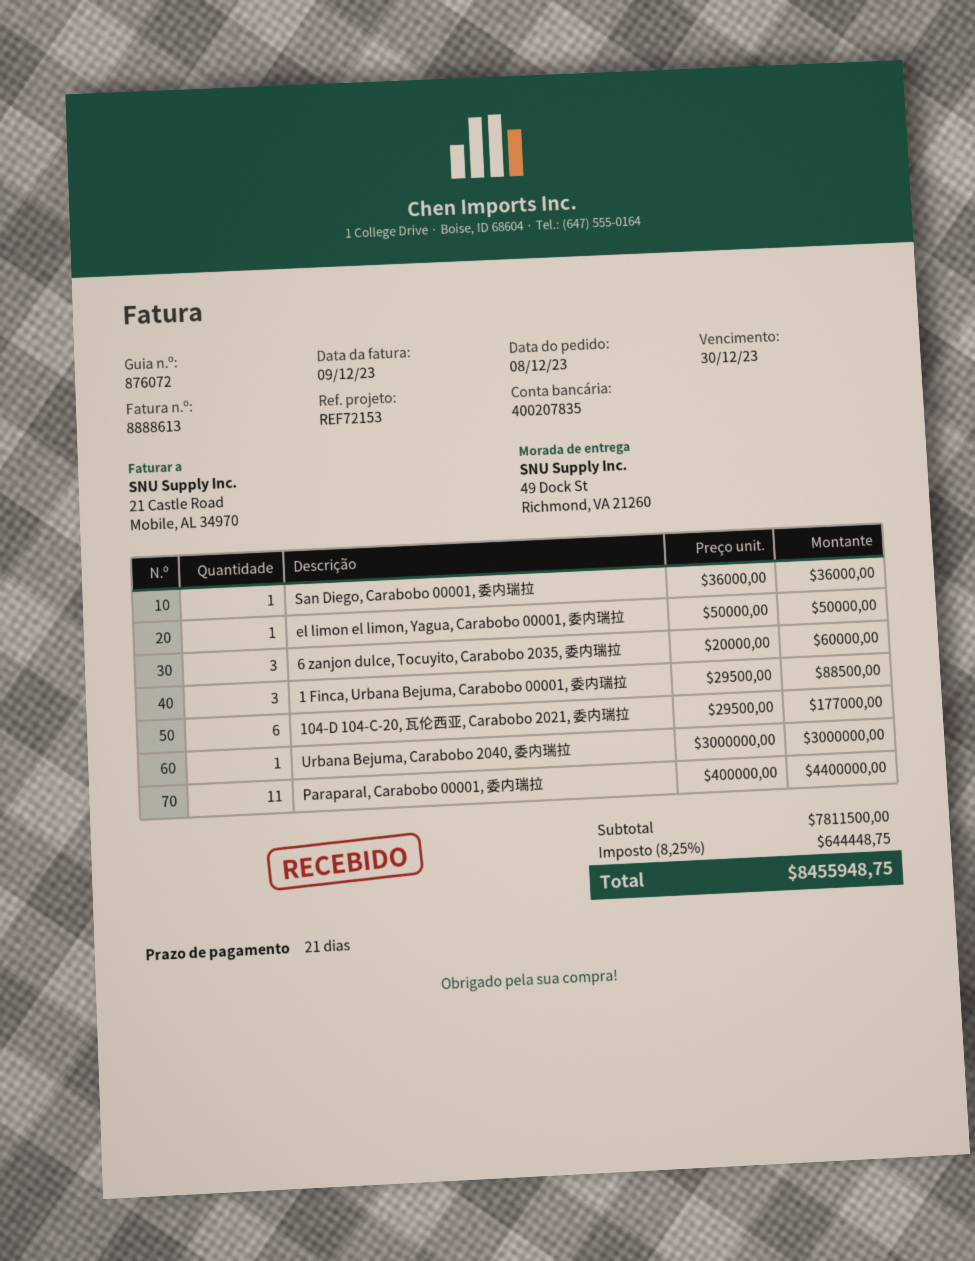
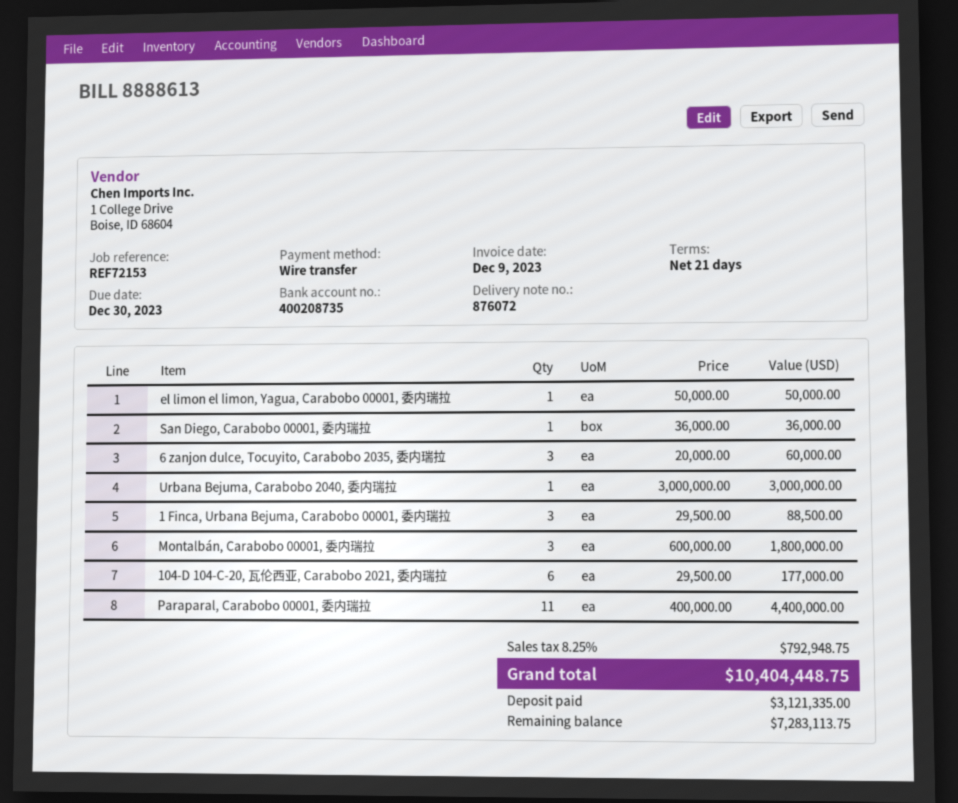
bank account: 400207835 -> 400208735
Montalbán, Carabobo 00001, 委内瑞拉: none -> 3 x 600000.00 = 1800000.00
tax: 8.25% = 644448.75 -> 8.25% = 792948.75
total: 8455948.75 -> 10404448.75

